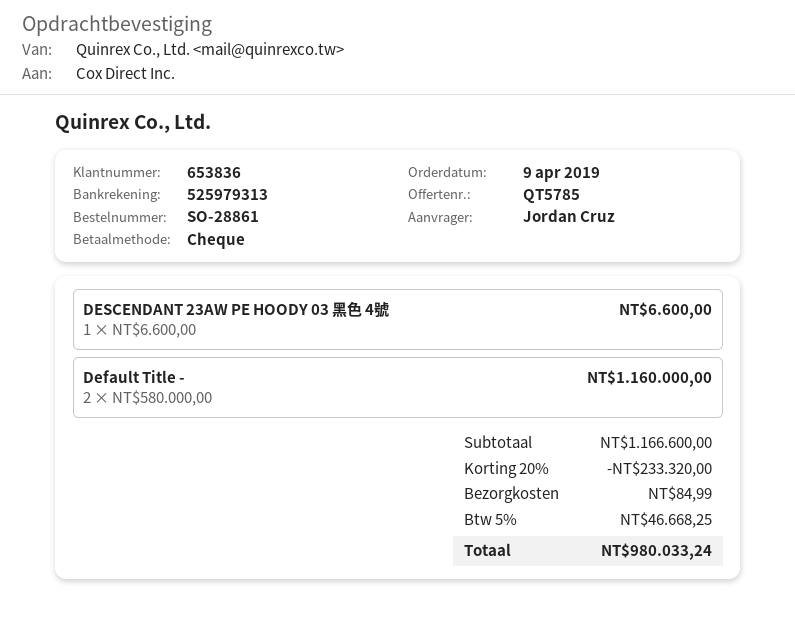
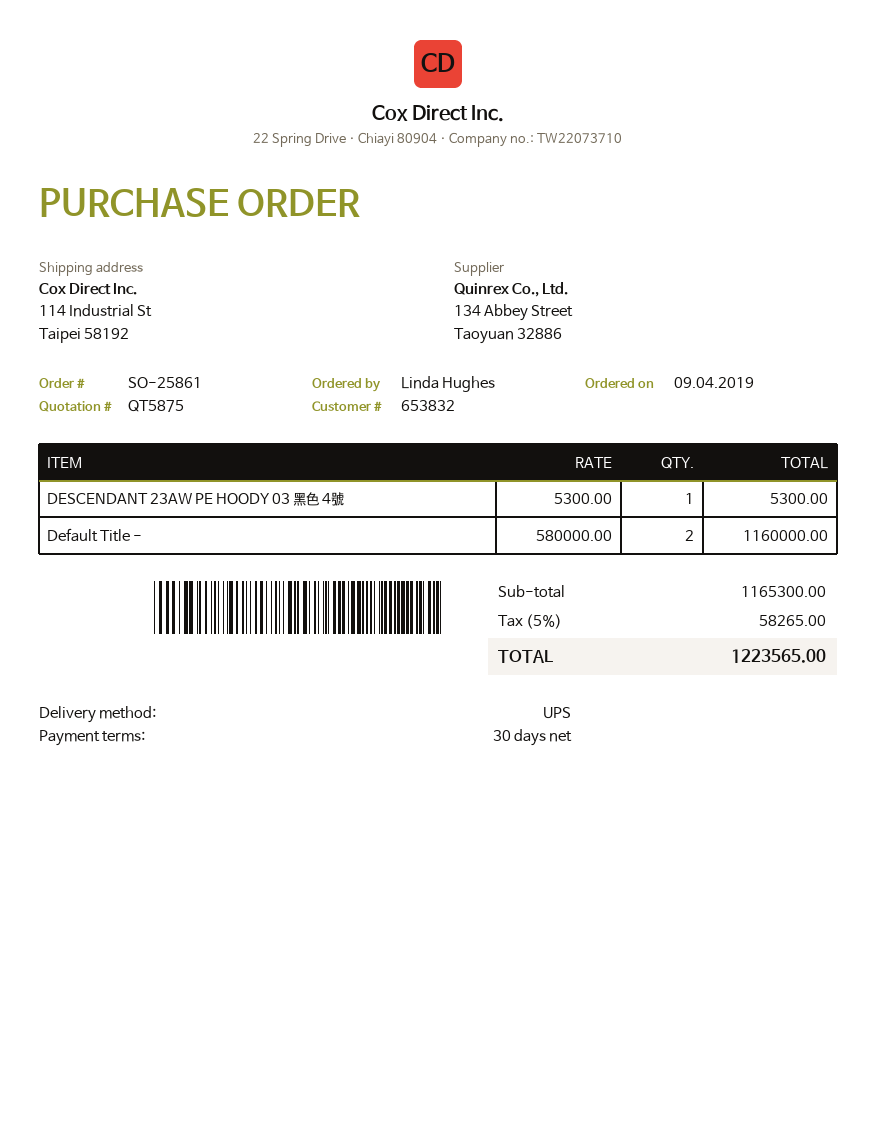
quote number: QT5785 -> QT5875
order number: SO-28861 -> SO-25861
customer number: 653836 -> 653832
ordered by: Jordan Cruz -> Linda Hughes
DESCENDANT 23AW PE HOODY 03 黑色 4號: 1 x 6600.00 = 6600.00 -> 1 x 5300.00 = 5300.00
subtotal: 1166600.00 -> 1165300.00
discount: 20% = 233320.00 -> none
shipping: 84.99 -> none
tax: 5% = 46668.25 -> 5% = 58265.00
total: 980033.24 -> 1223565.00

